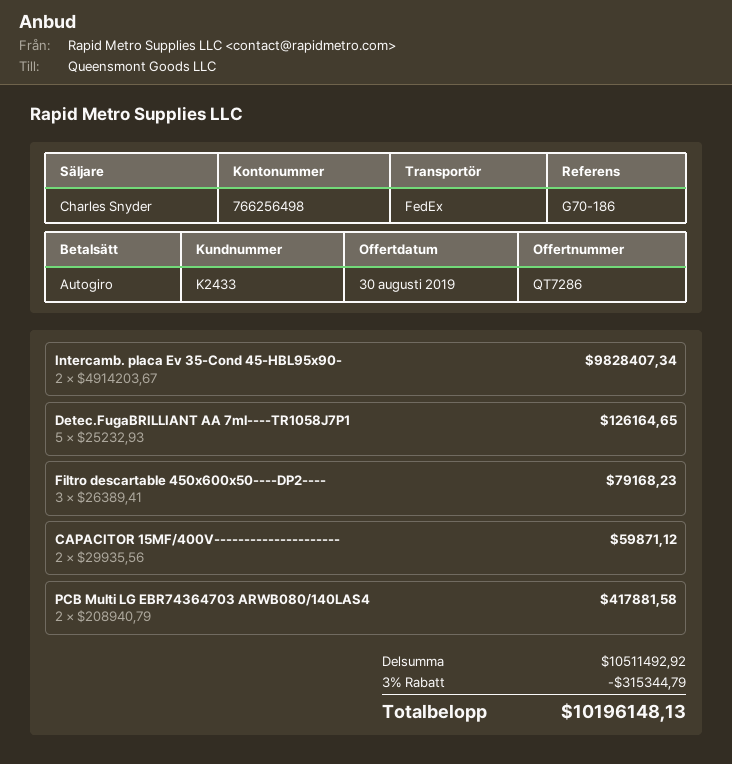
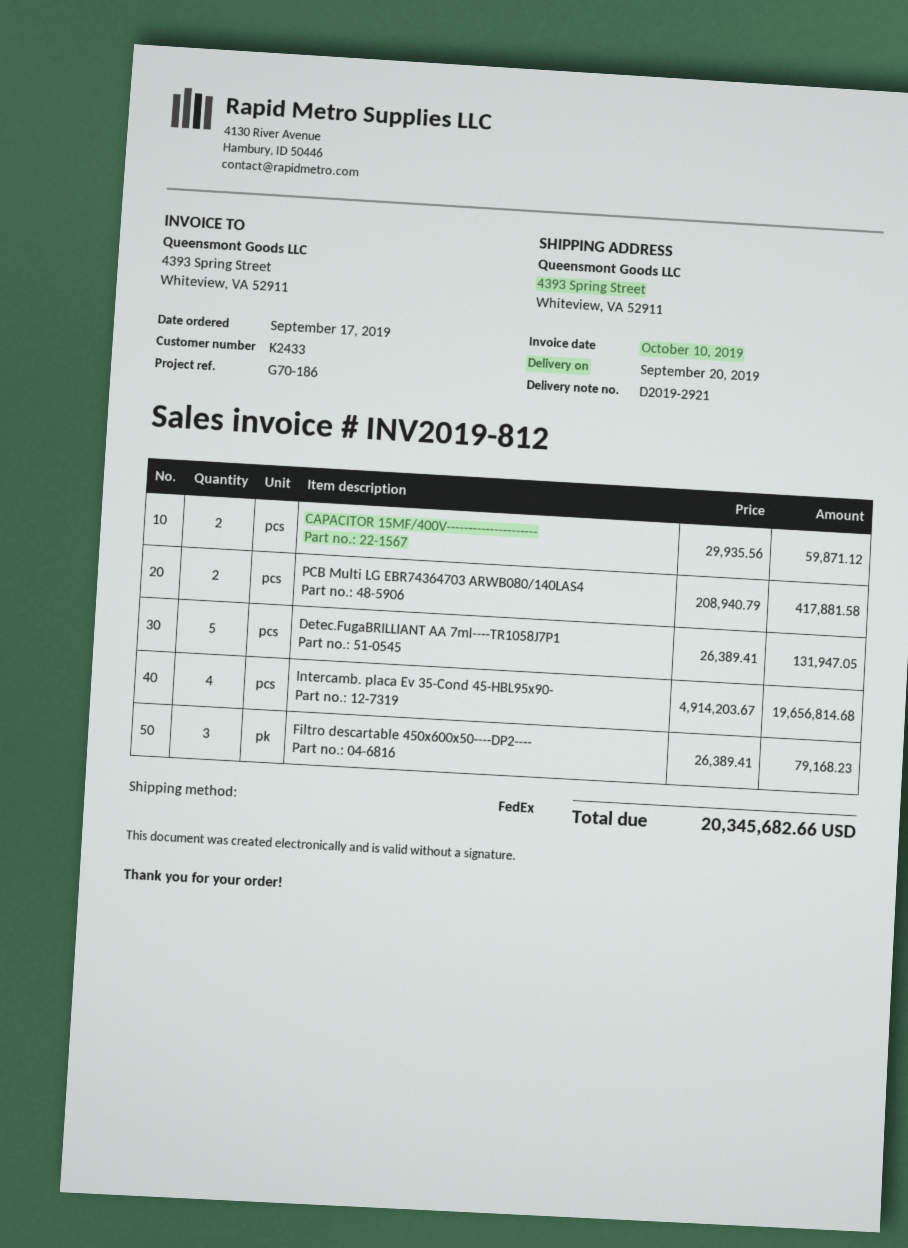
Intercamb. placa Ev 35-Cond 45-HBL95x90-: 2 x 4914203.67 = 9828407.34 -> 4 x 4914203.67 = 19656814.68
Detec.FugaBRILLIANT AA 7ml----TR1058J7P1: 5 x 25232.93 = 126164.65 -> 5 x 26389.41 = 131947.05
discount: 3% = 315344.79 -> none
total: 10196148.13 -> 20345682.66

